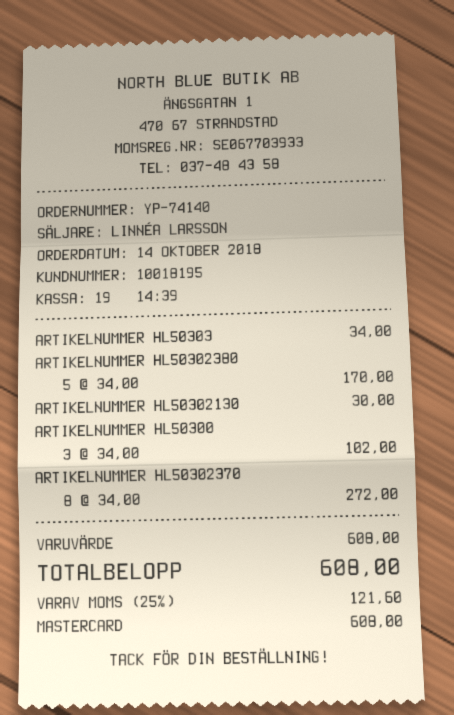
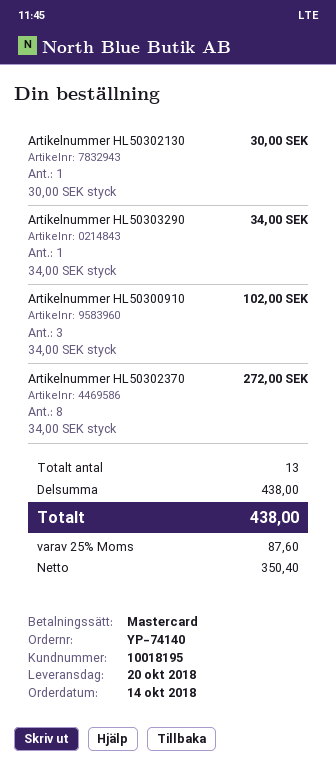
ARTIKELNUMMER HL50302380: 5 x 34.00 = 170.00 -> none
subtotal: 608.00 -> 438.00
tax: 25% = 121.60 -> 25% = 87.60
total: 608.00 -> 438.00

